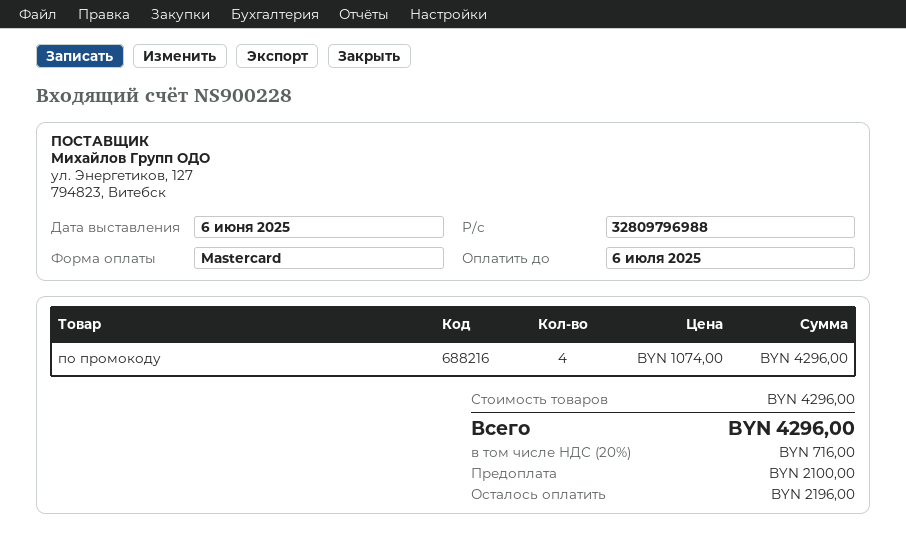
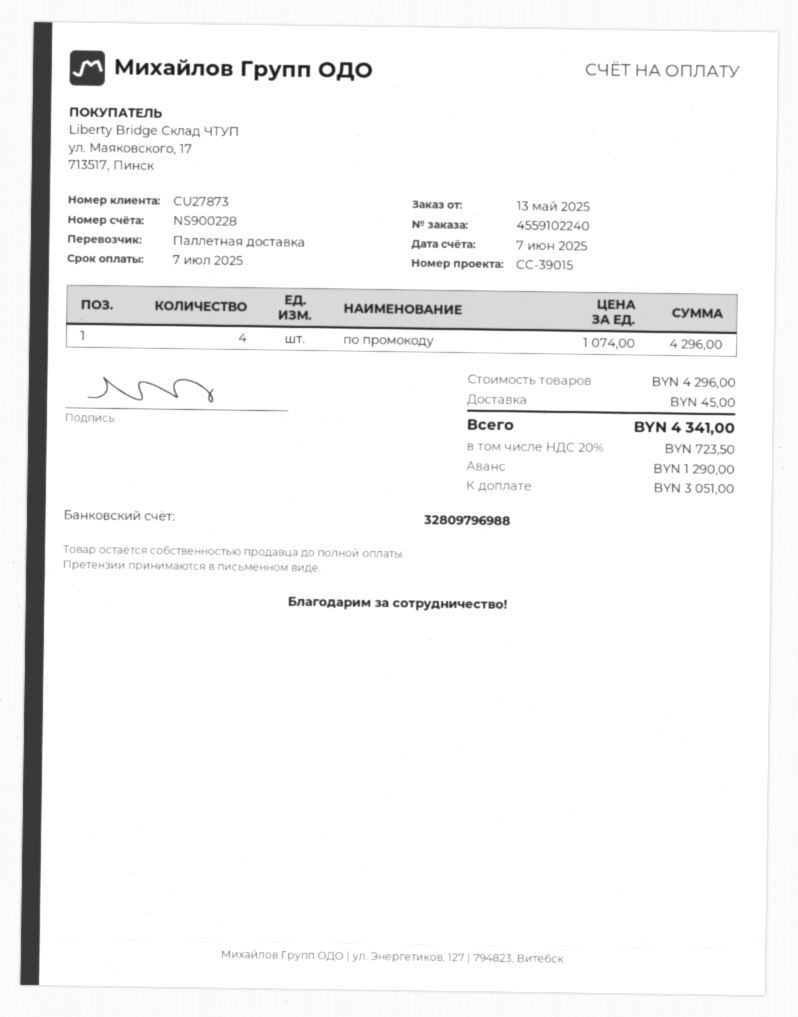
invoice date: 2025-06-06 -> 2025-06-07
due date: 2025-07-06 -> 2025-07-07
shipping: none -> 45.00
tax: 20% = 716.00 -> 20% = 723.50
total: 4296.00 -> 4341.00
deposit: 2100.00 -> 1290.00
balance: 2196.00 -> 3051.00

